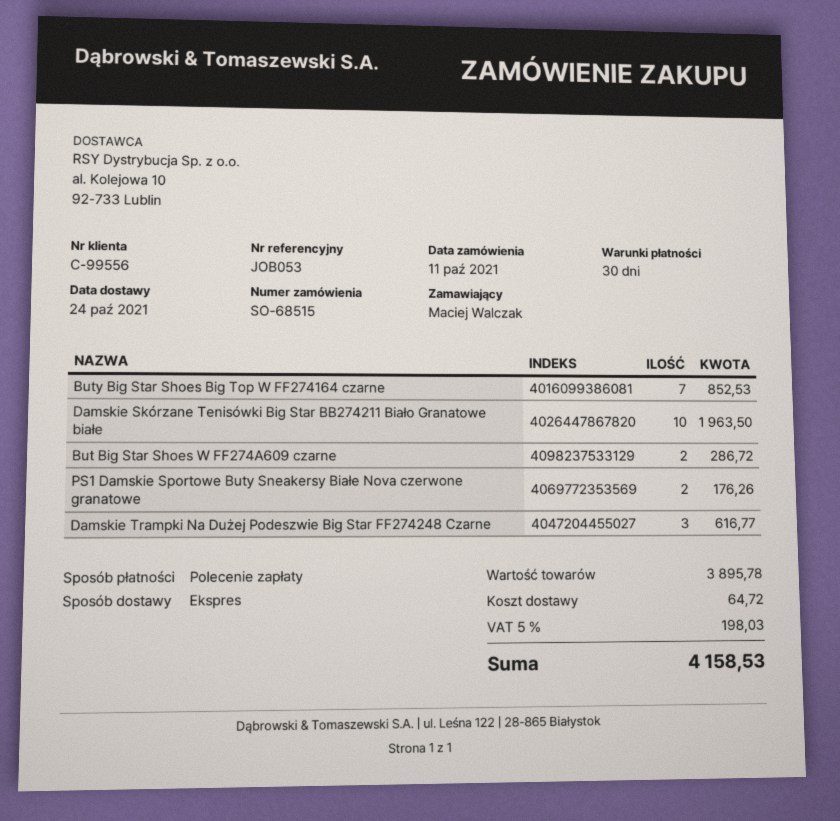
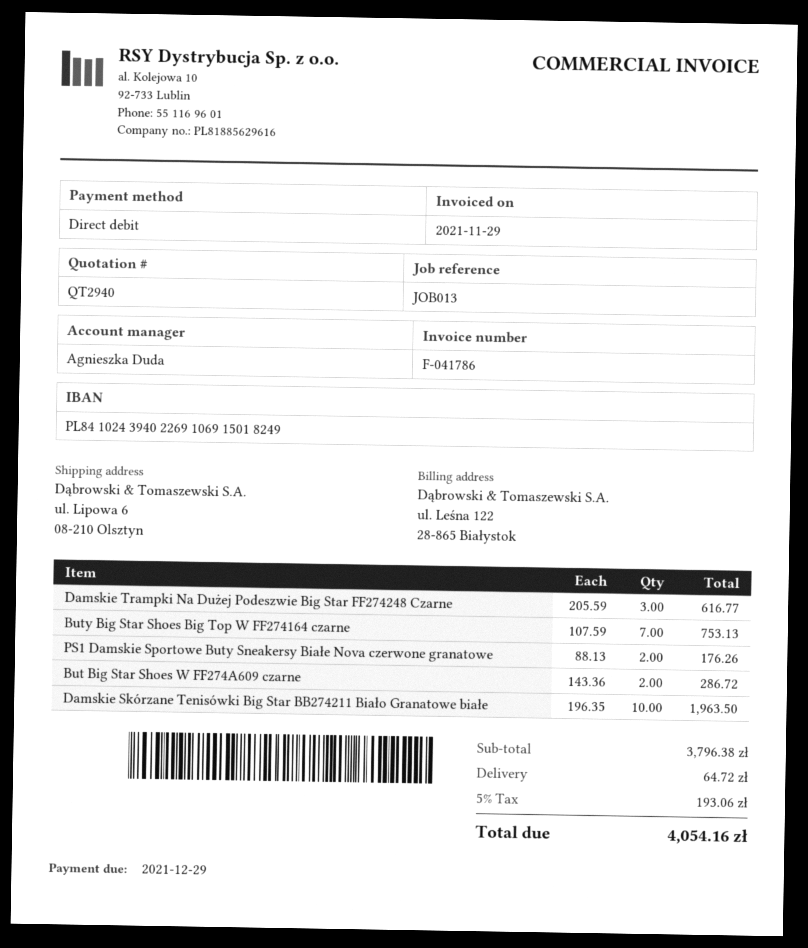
reference: JOB053 -> JOB013
Buty Big Star Shoes Big Top W FF274164 czarne: 7 for 852.53 -> 7 for 753.13
subtotal: 3895.78 -> 3796.38
tax: 5% = 198.03 -> 5% = 193.06
total: 4158.53 -> 4054.16

